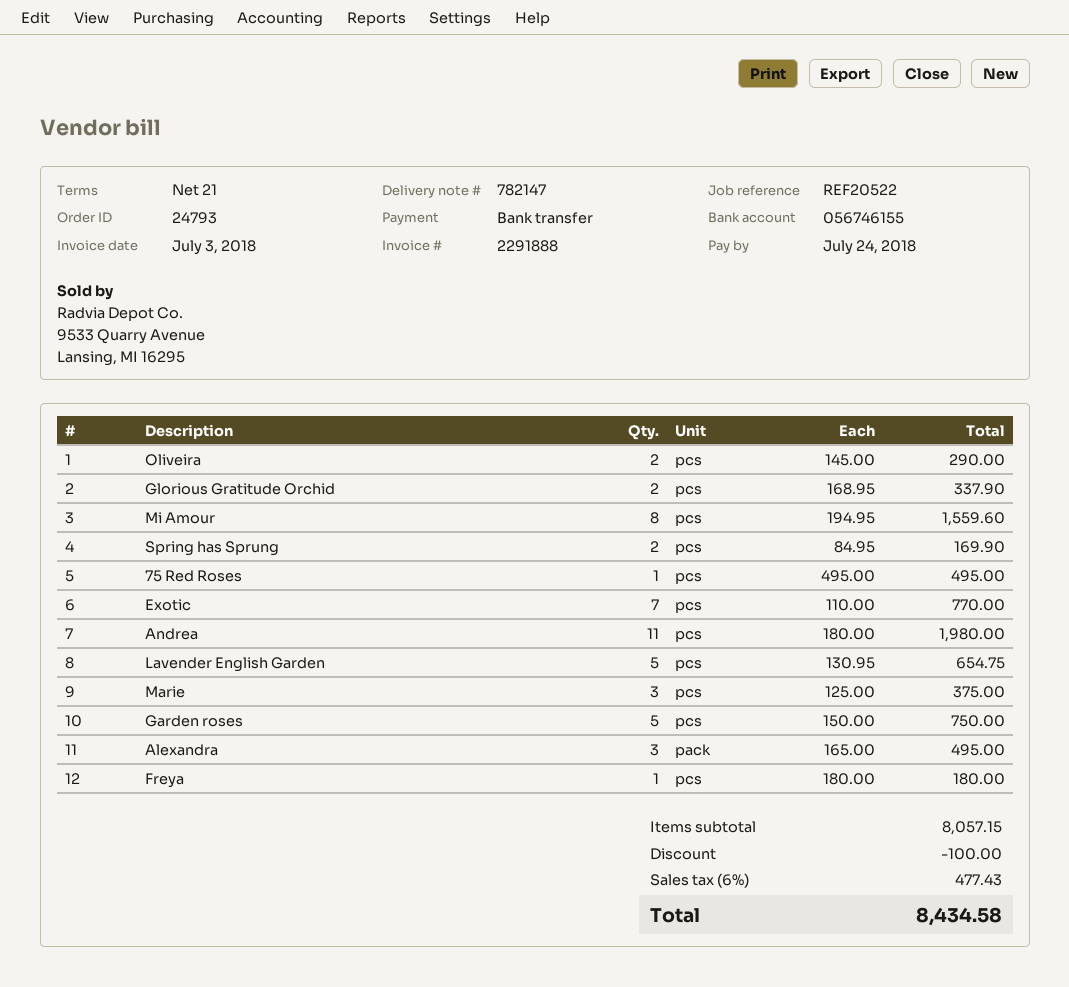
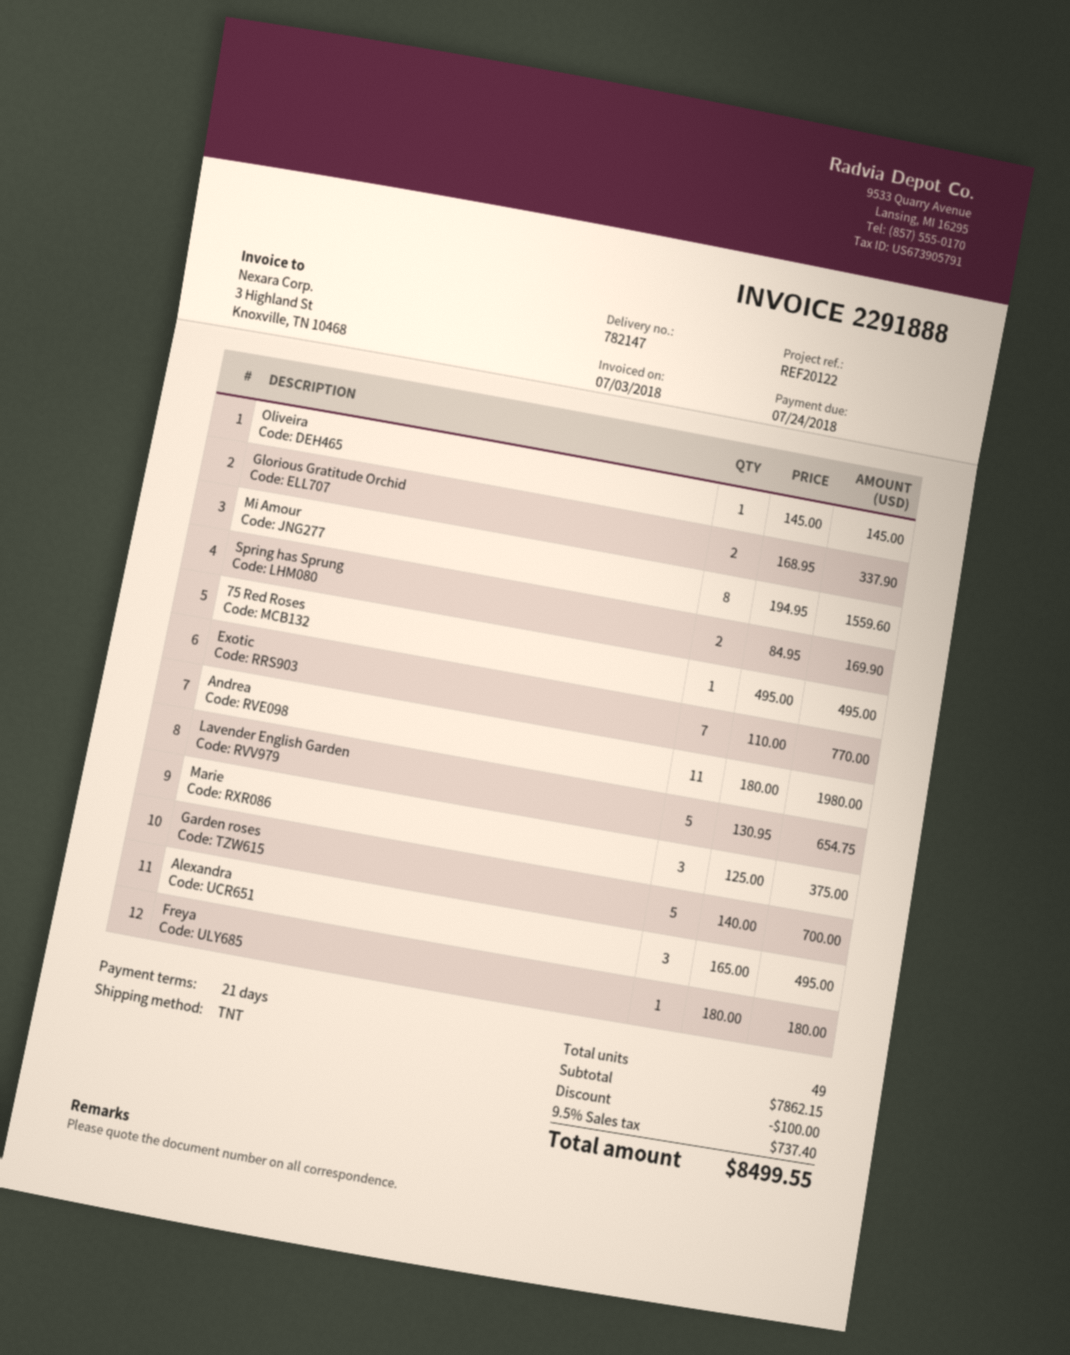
reference: REF20522 -> REF20122
Oliveira: 2 x 145.00 = 290.00 -> 1 x 145.00 = 145.00
Garden roses: 5 x 150.00 = 750.00 -> 5 x 140.00 = 700.00
subtotal: 8057.15 -> 7862.15
tax: 6% = 477.43 -> 9.5% = 737.40
total: 8434.58 -> 8499.55

